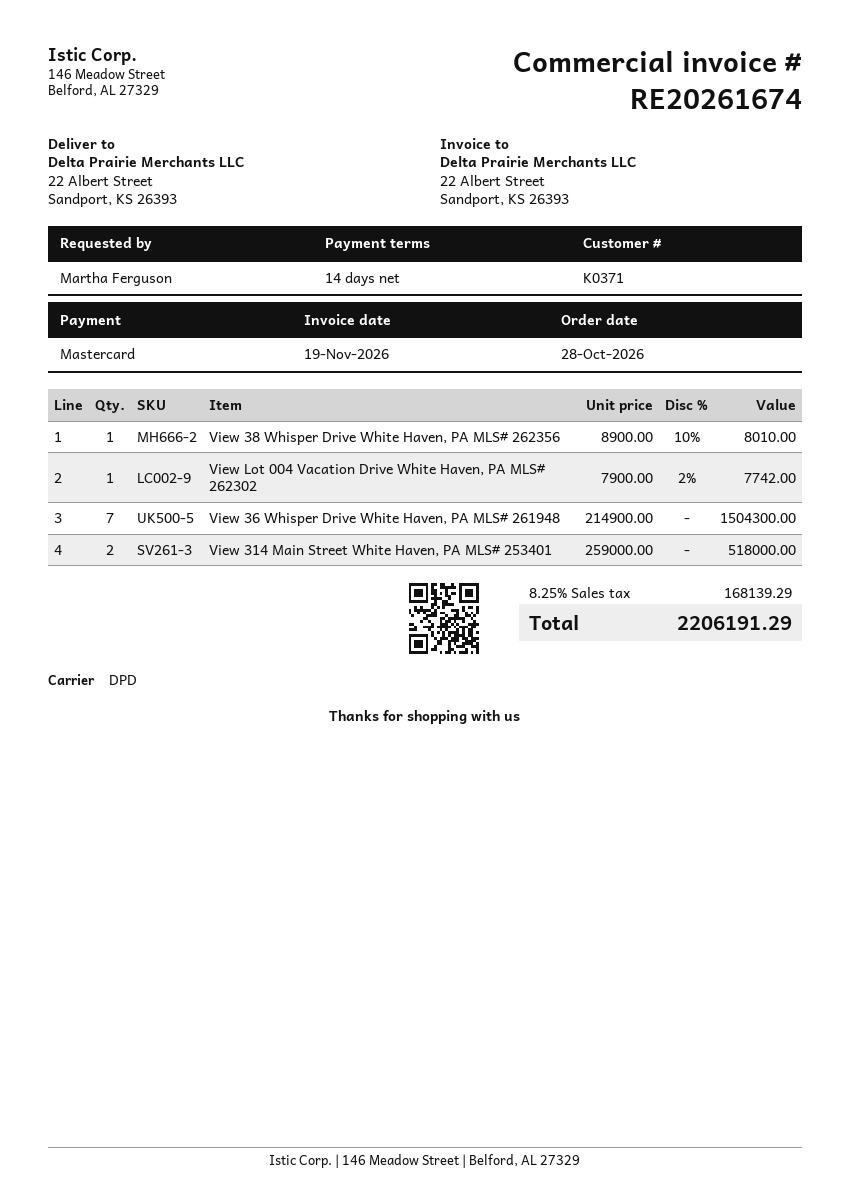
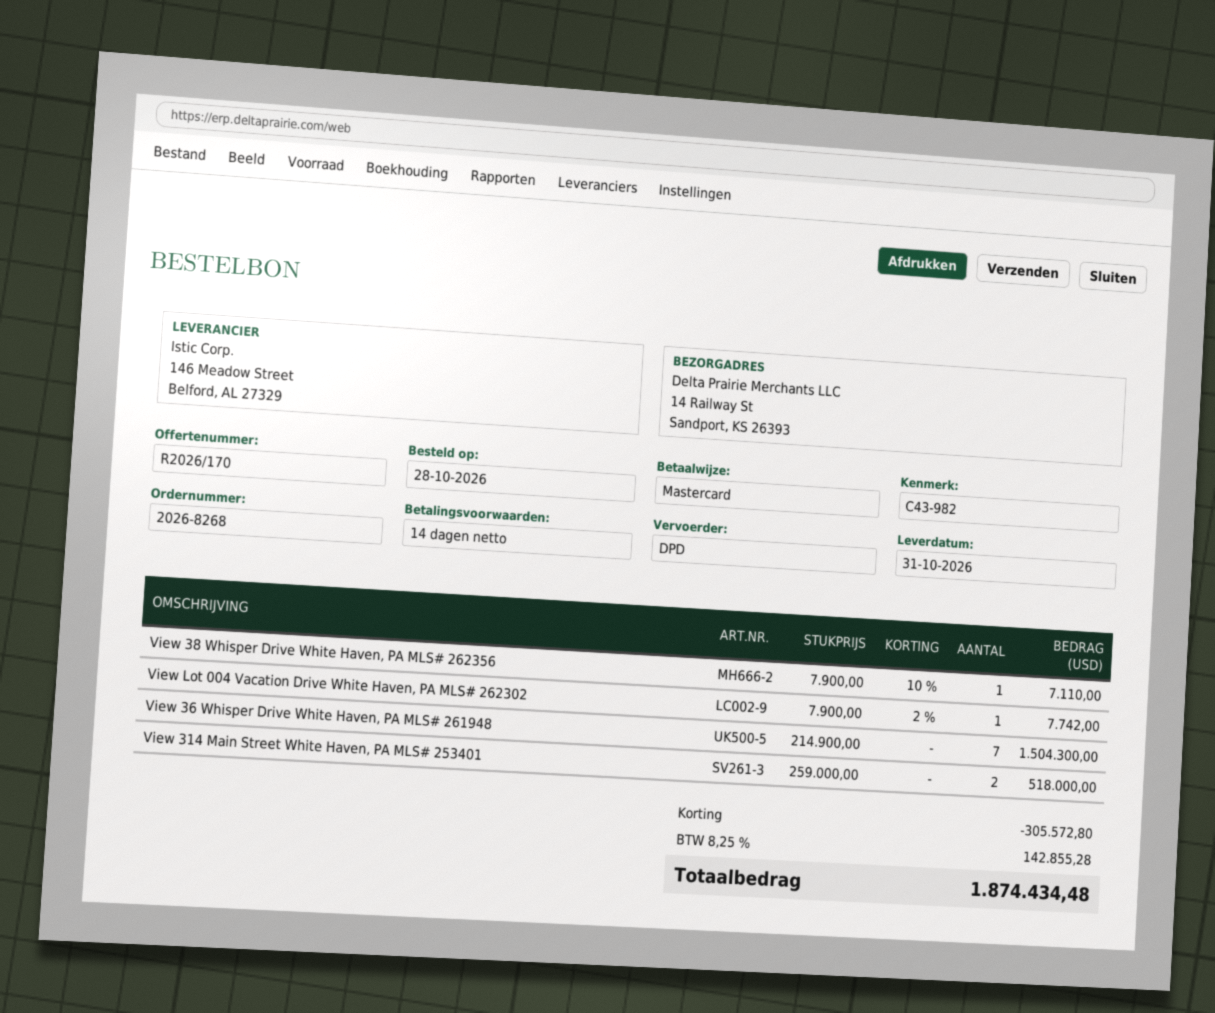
ship to: 22 Albert Street, Sandport, KS 26393 -> 14 Railway St, Sandport, KS 26393
View 38 Whisper Drive White Haven, PA MLS# 262356: 1 x 8900.00 - 10% = 8010.00 -> 1 x 7900.00 - 10% = 7110.00
discount: none -> 305572.80
tax: 8.25% = 168139.29 -> 8.25% = 142855.28
total: 2206191.29 -> 1874434.48

